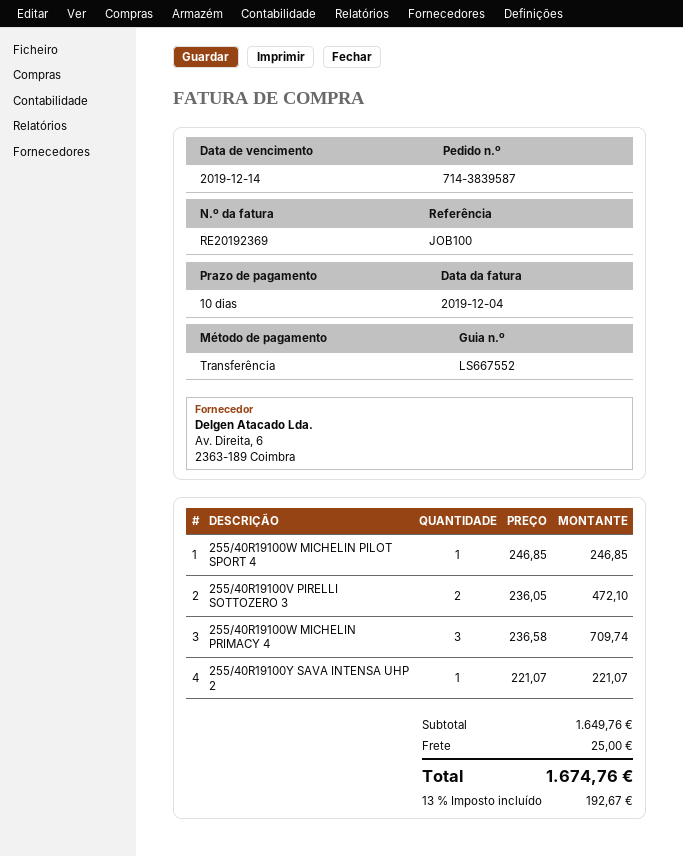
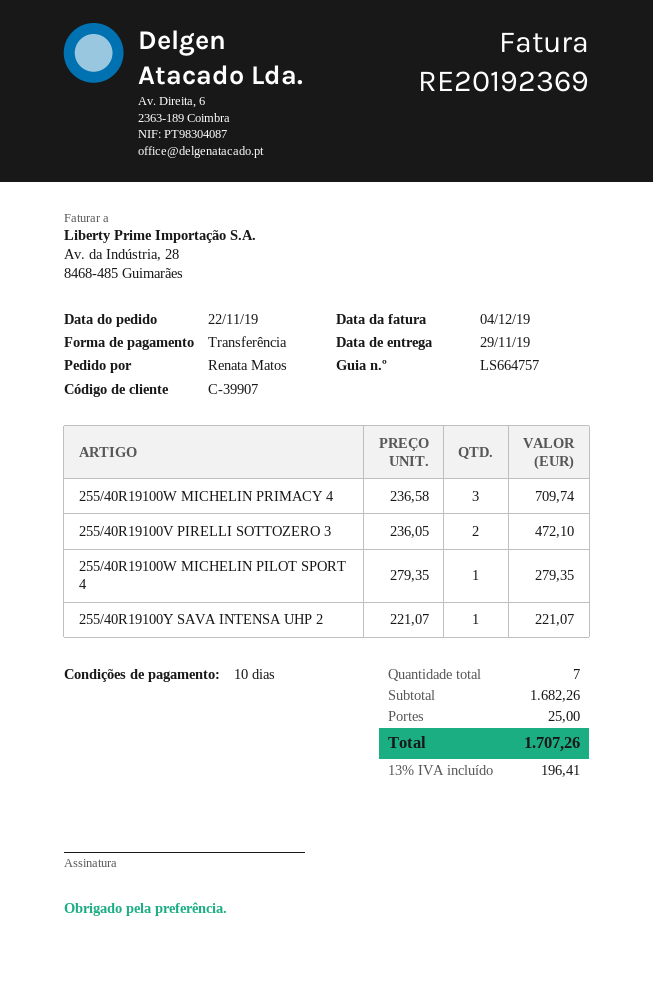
delivery note number: LS667552 -> LS664757
255/40R19100W MICHELIN PILOT SPORT 4: 1 x 246.85 = 246.85 -> 1 x 279.35 = 279.35
subtotal: 1649.76 -> 1682.26
tax: 13% = 192.67 -> 13% = 196.41
total: 1674.76 -> 1707.26

